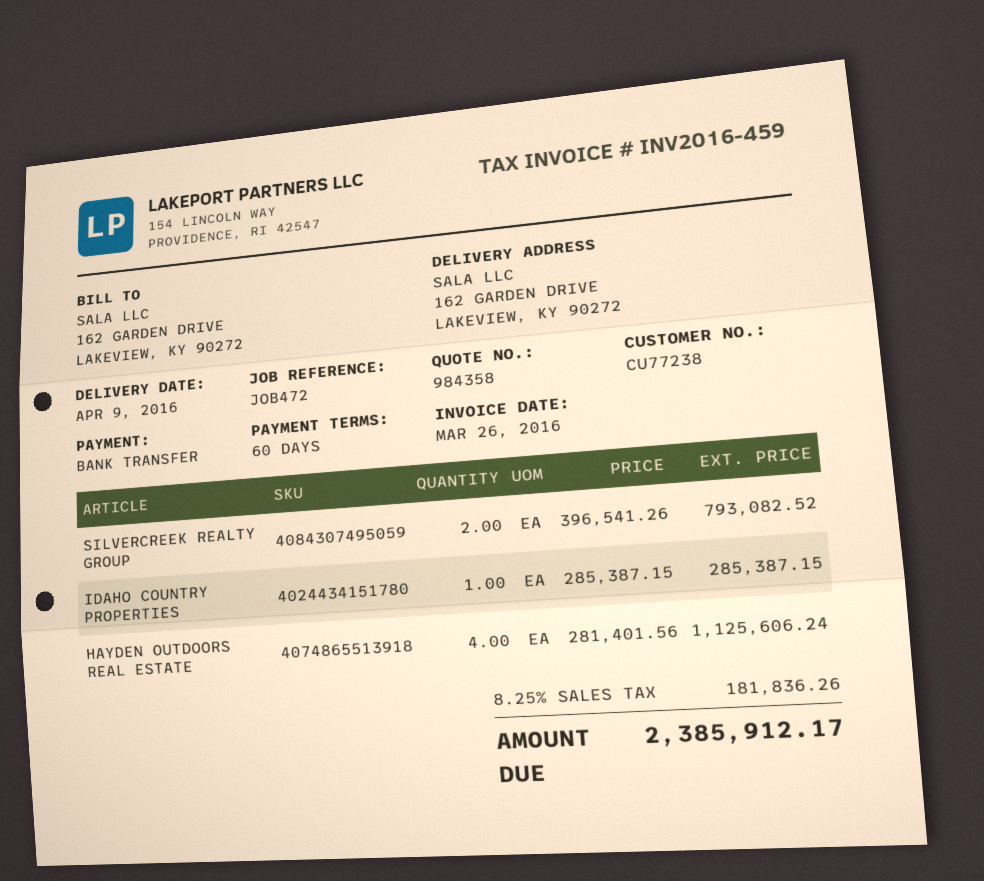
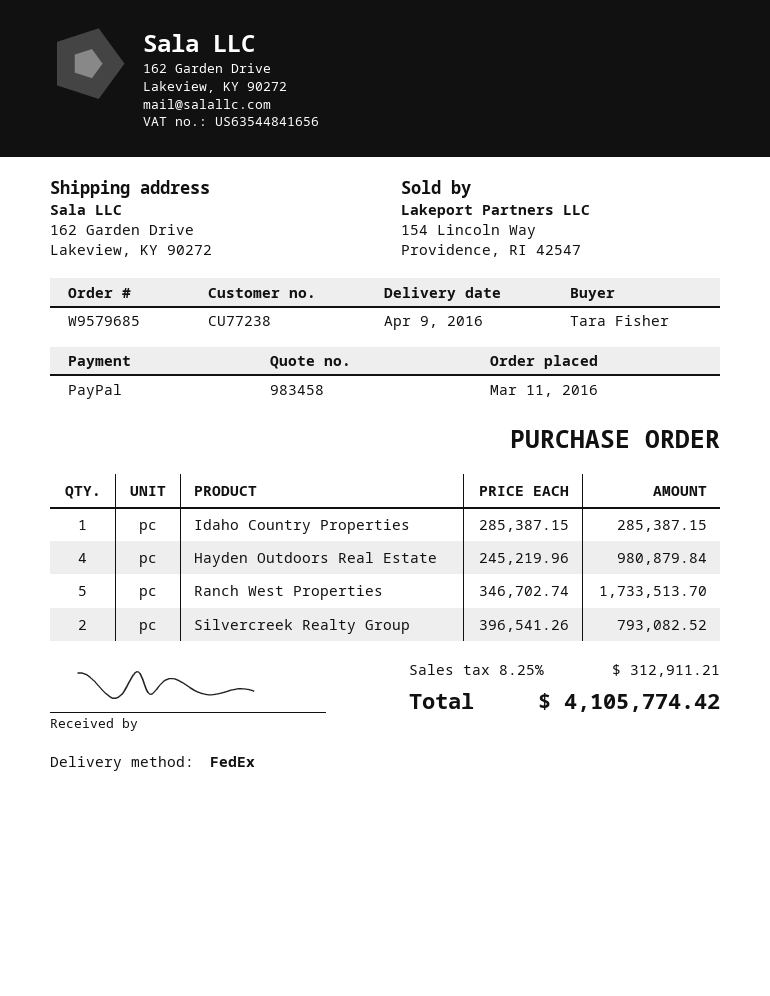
quote number: 984358 -> 983458
payment method: bank transfer -> PayPal
HAYDEN OUTDOORS REAL ESTATE: 4 x 281401.56 = 1125606.24 -> 4 x 245219.96 = 980879.84
Ranch West Properties: none -> 5 x 346702.74 = 1733513.70
tax: 8.25% = 181836.26 -> 8.25% = 312911.21
total: 2385912.17 -> 4105774.42

